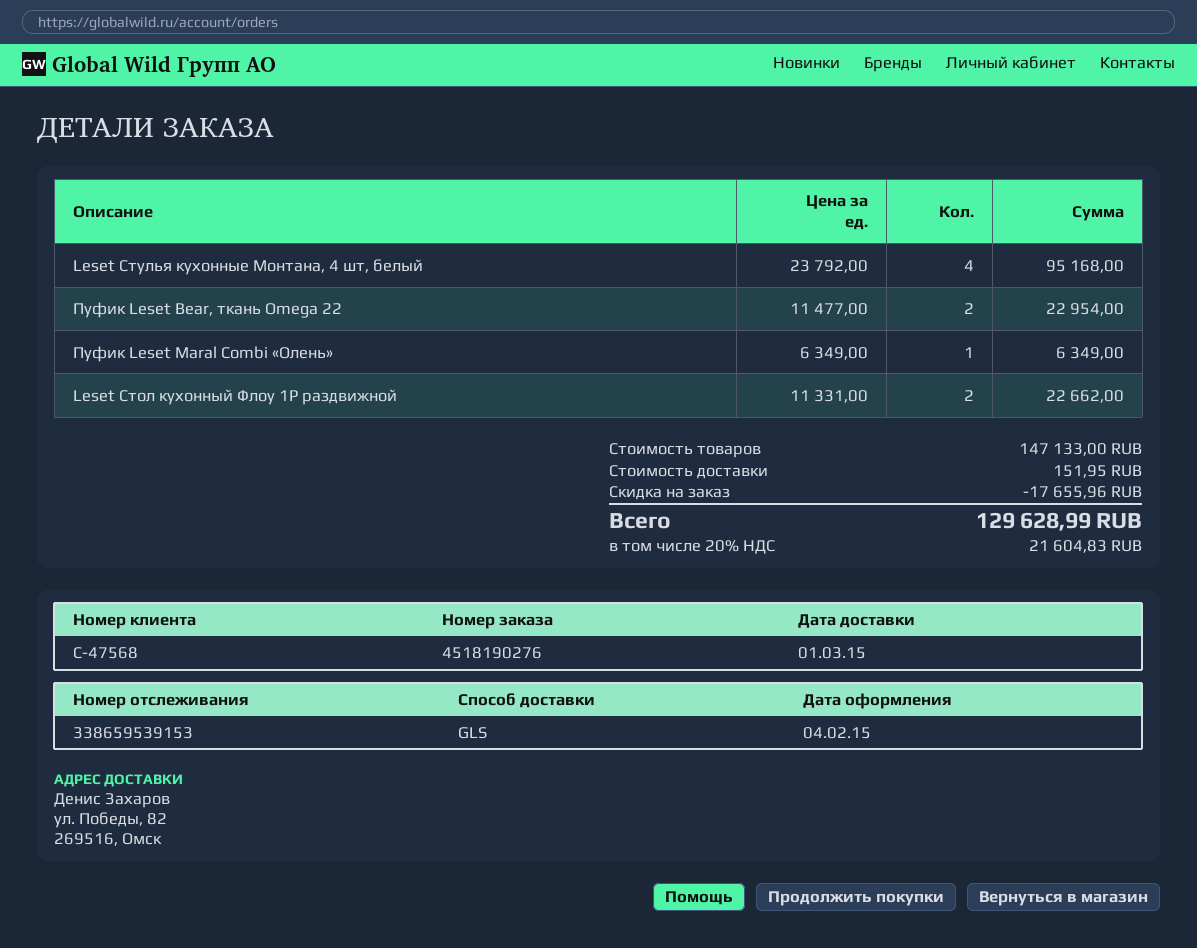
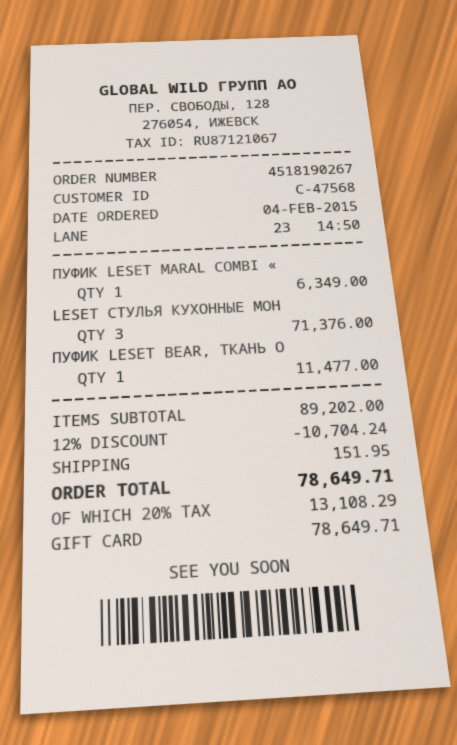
order number: 4518190276 -> 4518190267
Leset Стулья кухонные Монтана, 4 шт, белый: 4 for 95168.00 -> 3 for 71376.00
Пуфик Leset Bear, ткань Omega 22: 2 for 22954.00 -> 1 for 11477.00
Leset Стол кухонный Флоу 1Р раздвижной: 2 for 22662.00 -> none
subtotal: 147133.00 -> 89202.00
discount: 17655.96 -> 10704.24
tax: 20% = 21604.83 -> 20% = 13108.29
total: 129628.99 -> 78649.71

